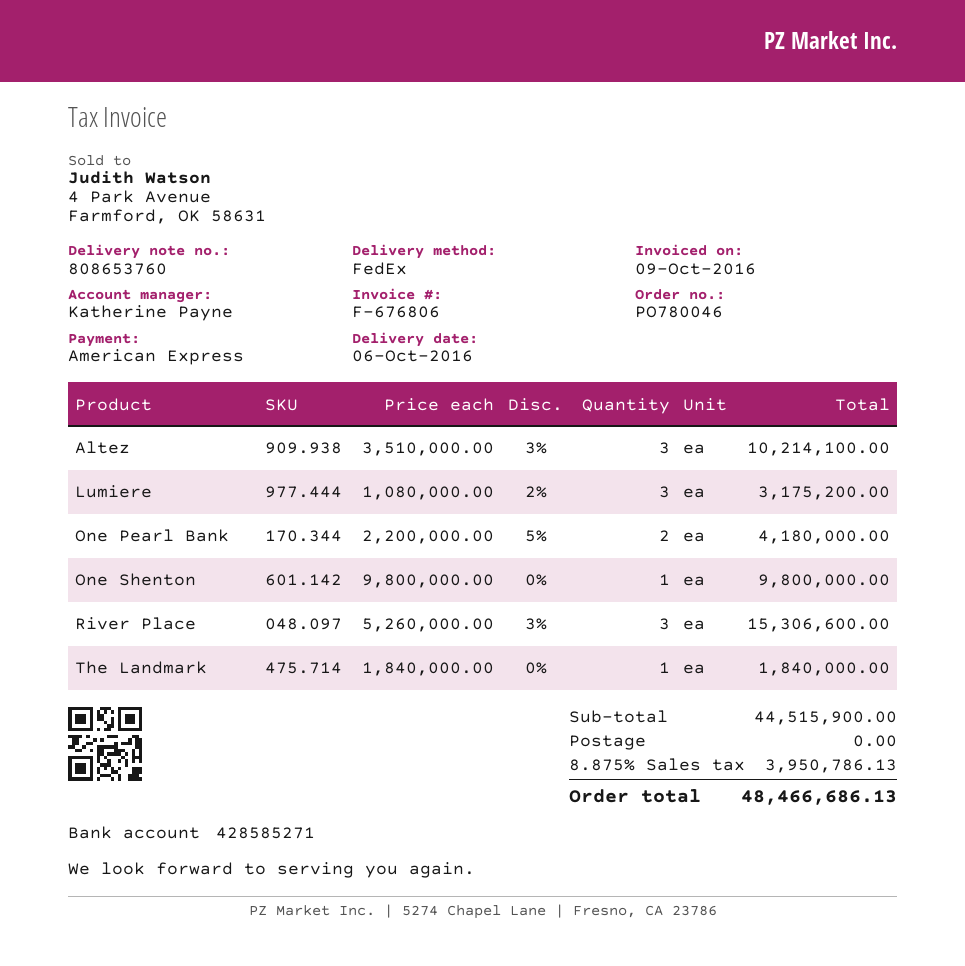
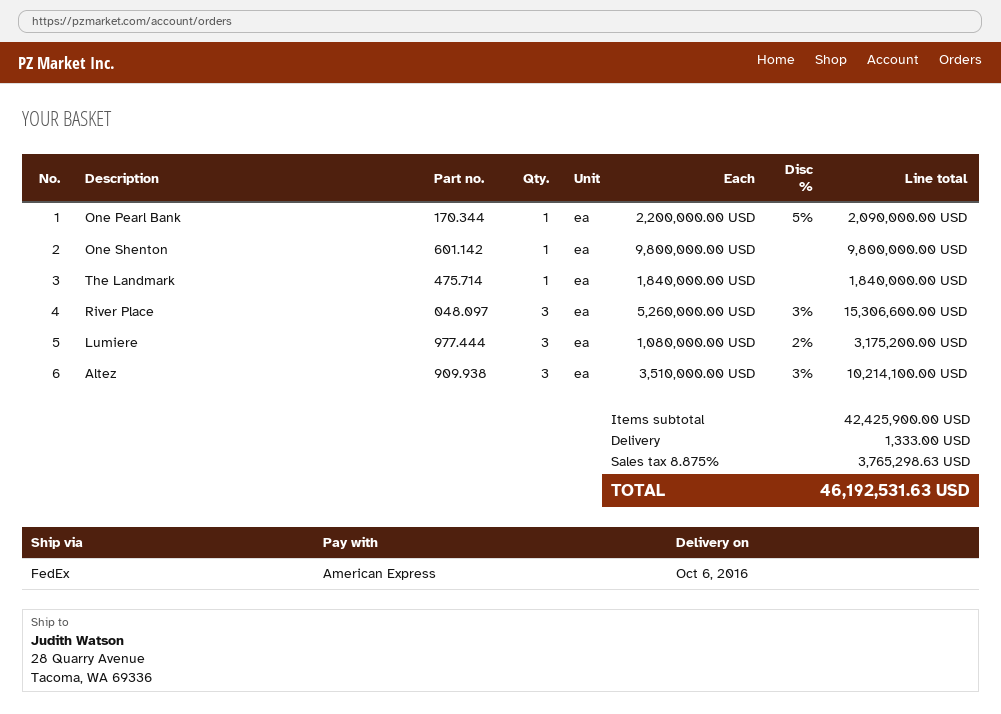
One Pearl Bank: 2 x 2200000.00 - 5% = 4180000.00 -> 1 x 2200000.00 - 5% = 2090000.00
subtotal: 44515900.00 -> 42425900.00
shipping: 0.00 -> 1333.00
tax: 8.875% = 3950786.13 -> 8.875% = 3765298.63
total: 48466686.13 -> 46192531.63

